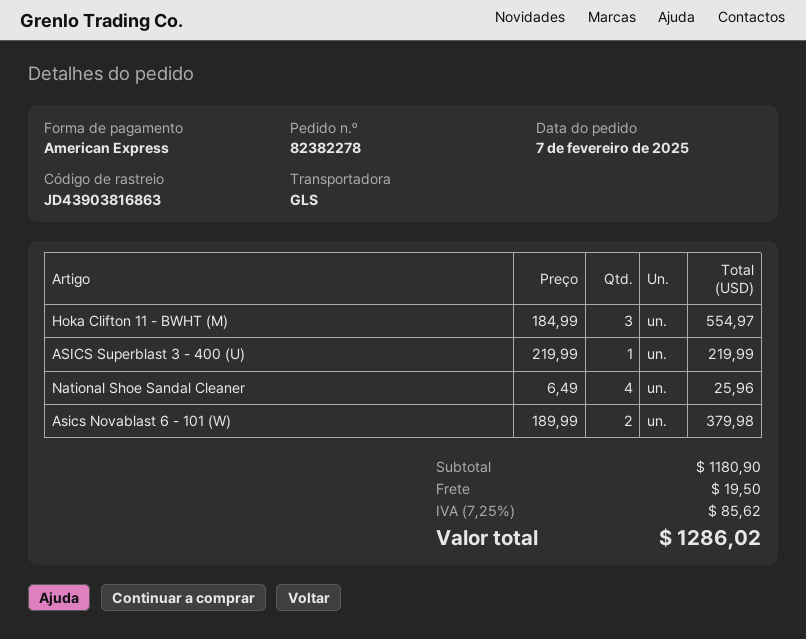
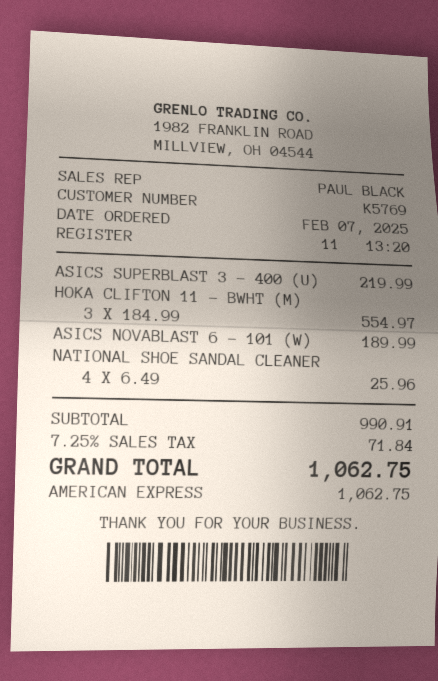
Asics Novablast 6 - 101 (W): 2 x 189.99 = 379.98 -> 1 x 189.99 = 189.99
subtotal: 1180.90 -> 990.91
shipping: 19.50 -> none
tax: 7.25% = 85.62 -> 7.25% = 71.84
total: 1286.02 -> 1062.75

